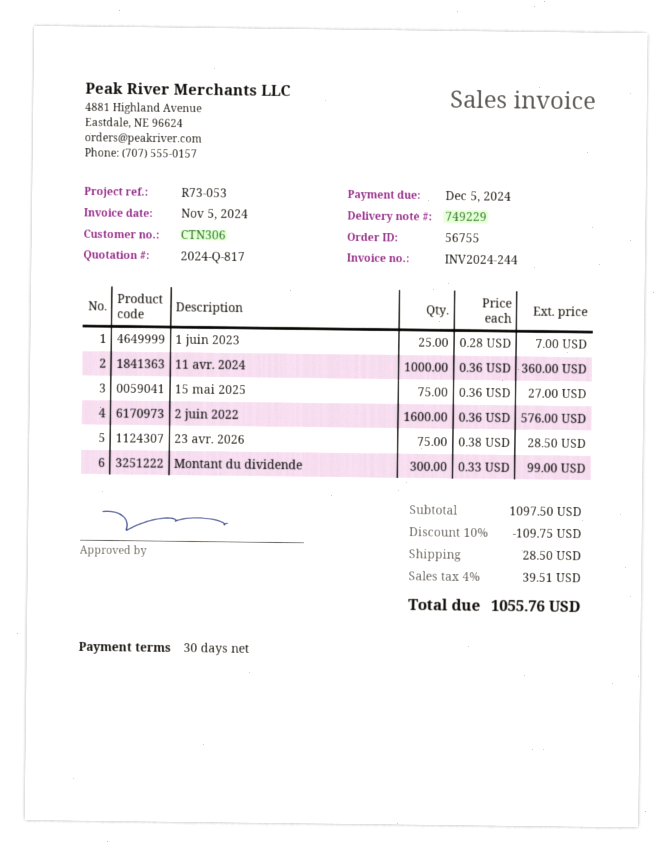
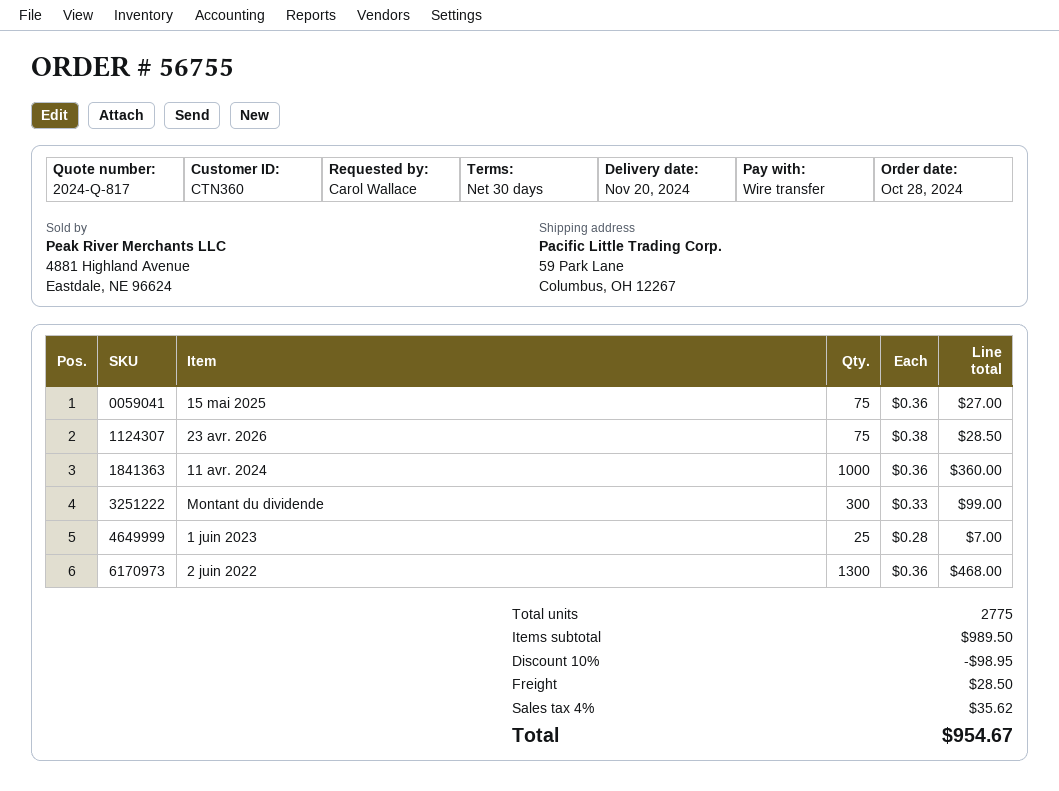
customer number: CTN306 -> CTN360
2 juin 2022: 1600 x 0.36 = 576.00 -> 1300 x 0.36 = 468.00
subtotal: 1097.50 -> 989.50
discount: 10% = 109.75 -> 10% = 98.95
tax: 4% = 39.51 -> 4% = 35.62
total: 1055.76 -> 954.67

